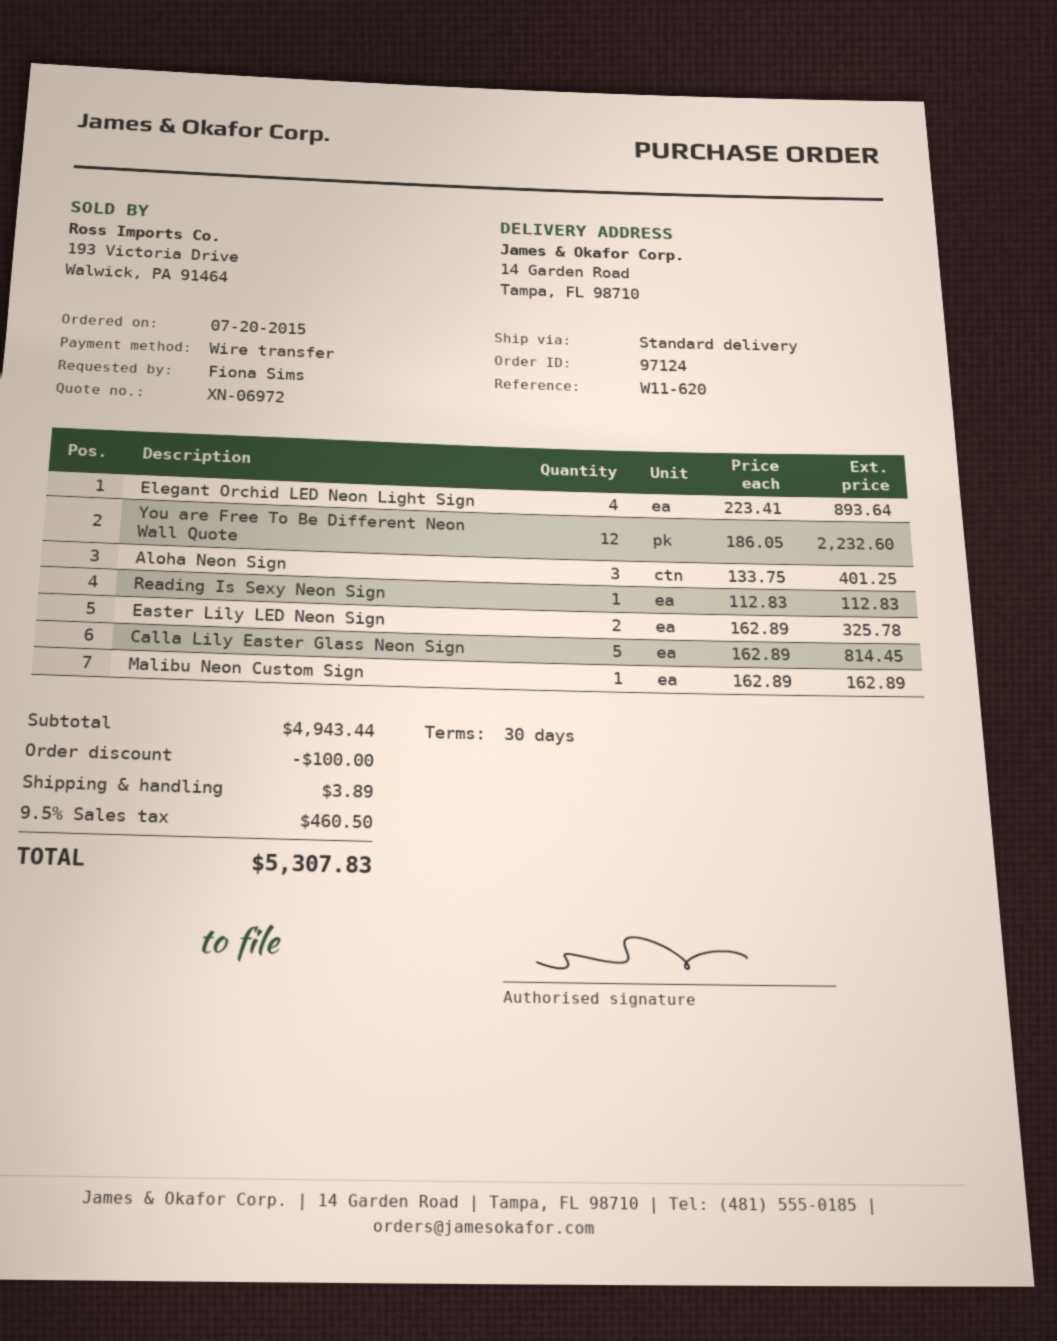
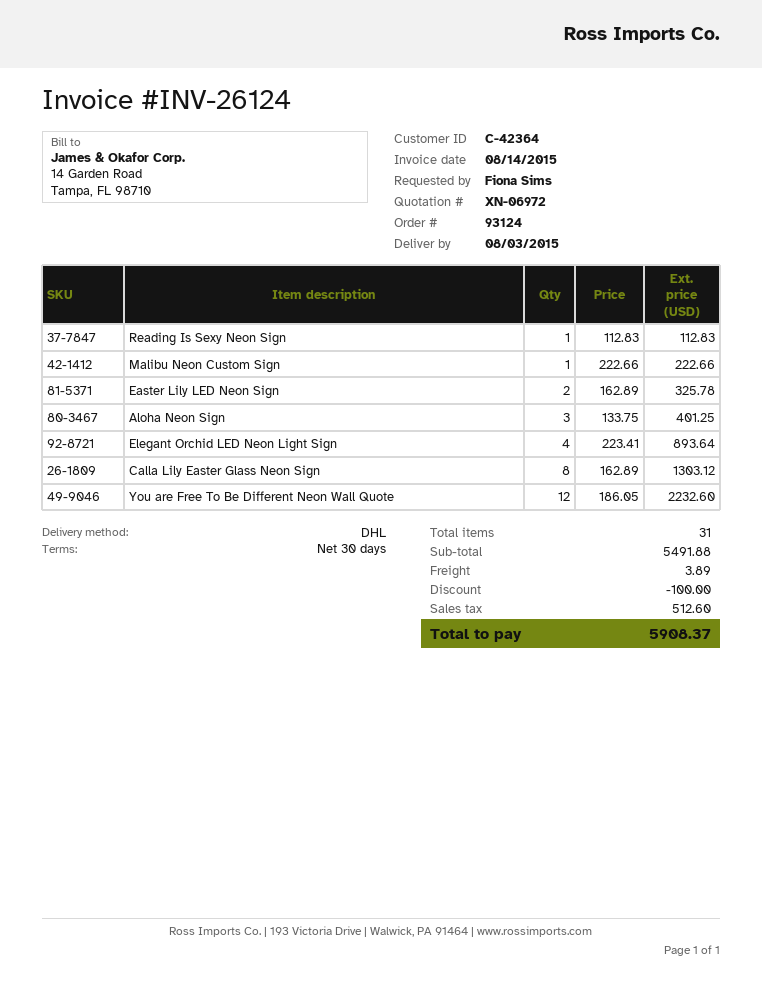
order number: 97124 -> 93124
shipping method: standard -> DHL
Calla Lily Easter Glass Neon Sign: 5 x 162.89 = 814.45 -> 8 x 162.89 = 1303.12
Malibu Neon Custom Sign: 1 x 162.89 = 162.89 -> 1 x 222.66 = 222.66
subtotal: 4943.44 -> 5491.88
tax: 460.50 -> 512.60
total: 5307.83 -> 5908.37

